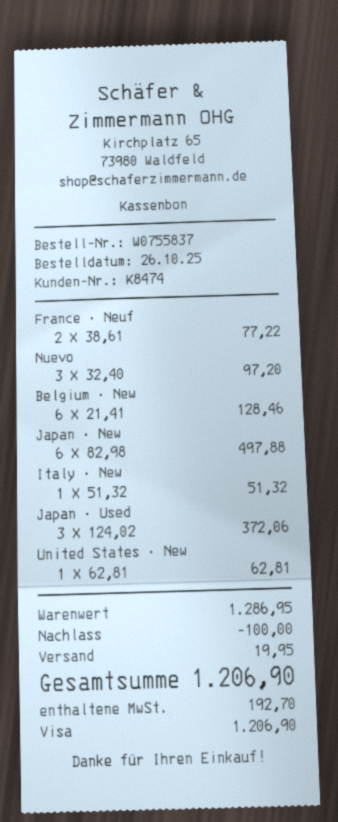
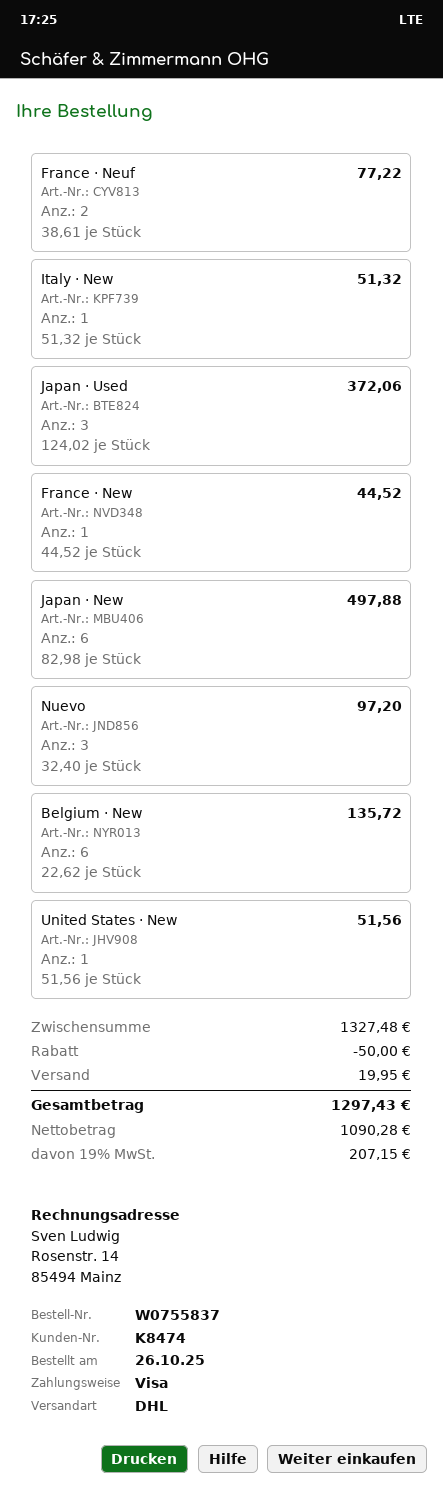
Belgium · New: 6 x 21.41 = 128.46 -> 6 x 22.62 = 135.72
United States · New: 1 x 62.81 = 62.81 -> 1 x 51.56 = 51.56
France · New: none -> 1 x 44.52 = 44.52
subtotal: 1286.95 -> 1327.48
discount: 100.00 -> 50.00
tax: 192.70 -> 207.15
total: 1206.90 -> 1297.43

